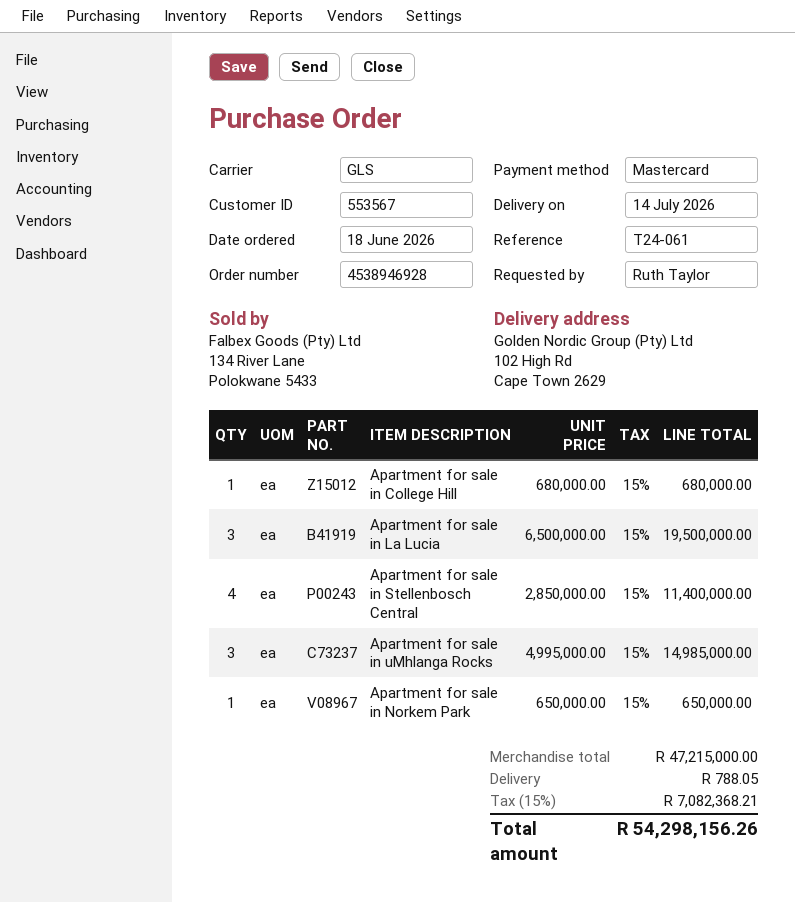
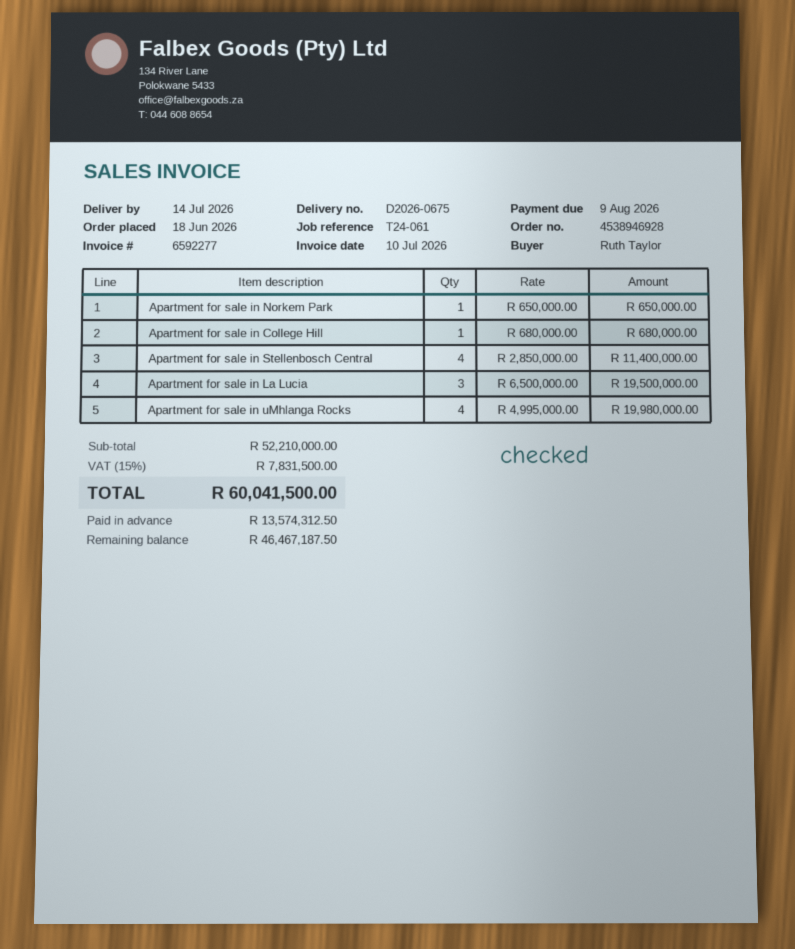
Apartment for sale in uMhlanga Rocks: 3 x 4995000.00 = 14985000.00 -> 4 x 4995000.00 = 19980000.00
subtotal: 47215000.00 -> 52210000.00
shipping: 788.05 -> none
tax: 15% = 7082368.21 -> 15% = 7831500.00
total: 54298156.26 -> 60041500.00

